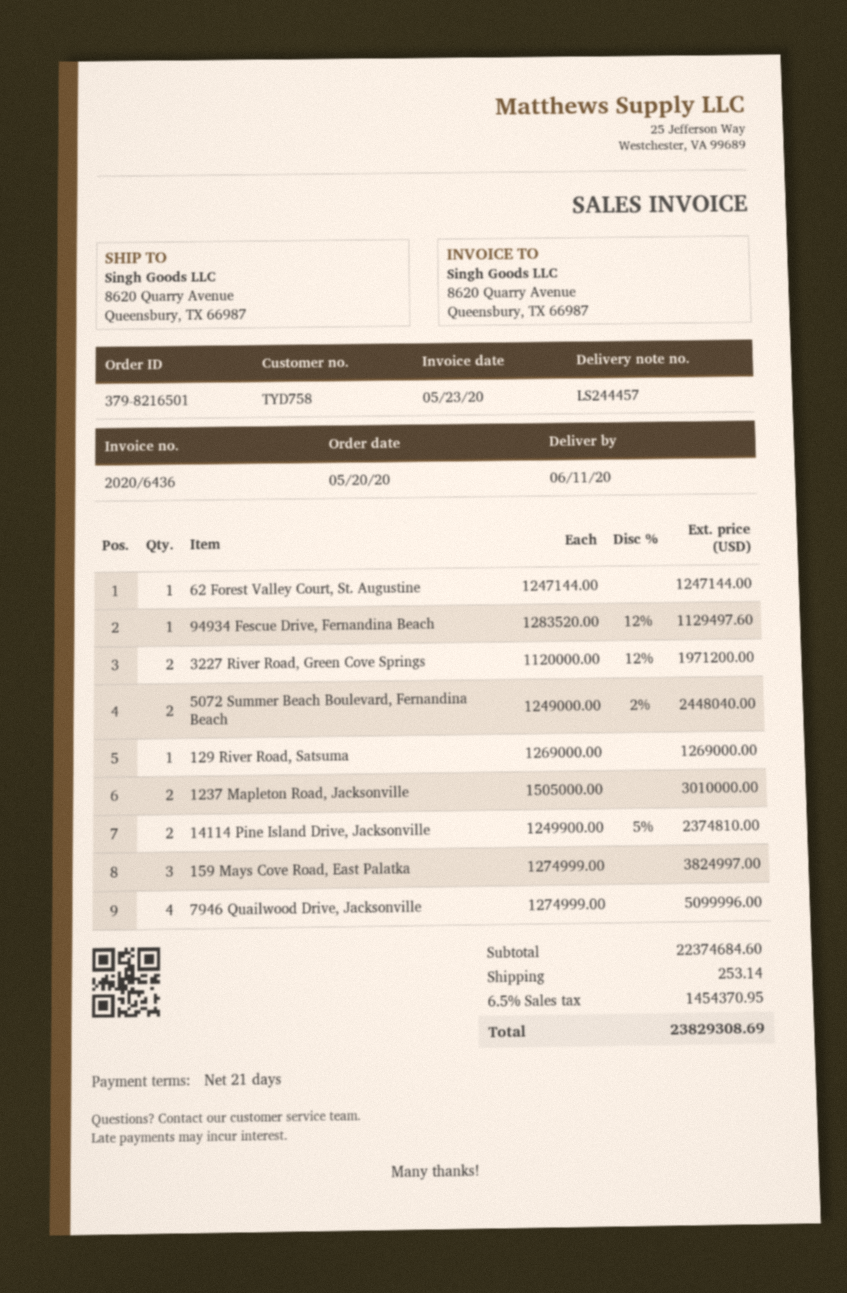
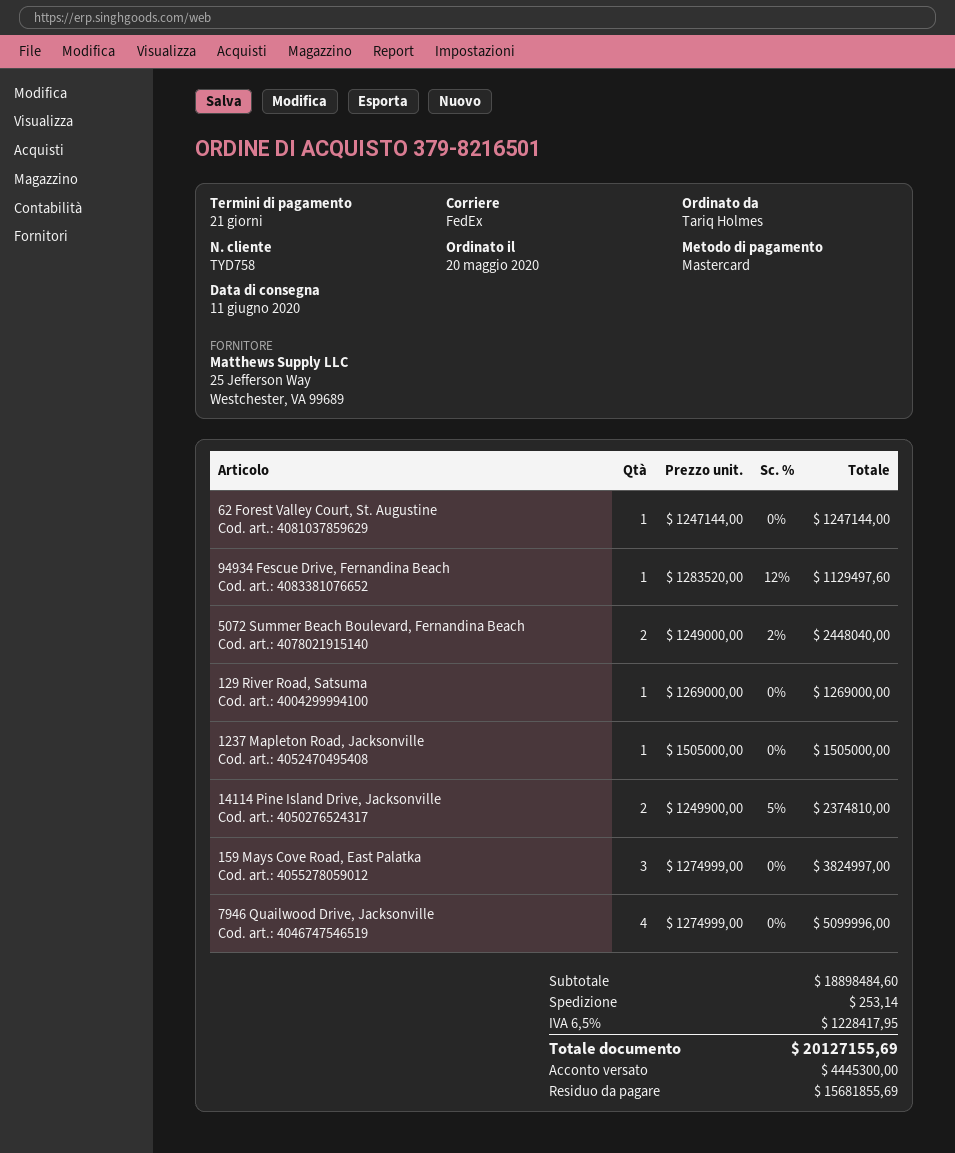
3227 River Road, Green Cove Springs: 2 x 1120000.00 - 12% = 1971200.00 -> none
1237 Mapleton Road, Jacksonville: 2 x 1505000.00 = 3010000.00 -> 1 x 1505000.00 = 1505000.00
subtotal: 22374684.60 -> 18898484.60
tax: 6.5% = 1454370.95 -> 6.5% = 1228417.95
total: 23829308.69 -> 20127155.69

